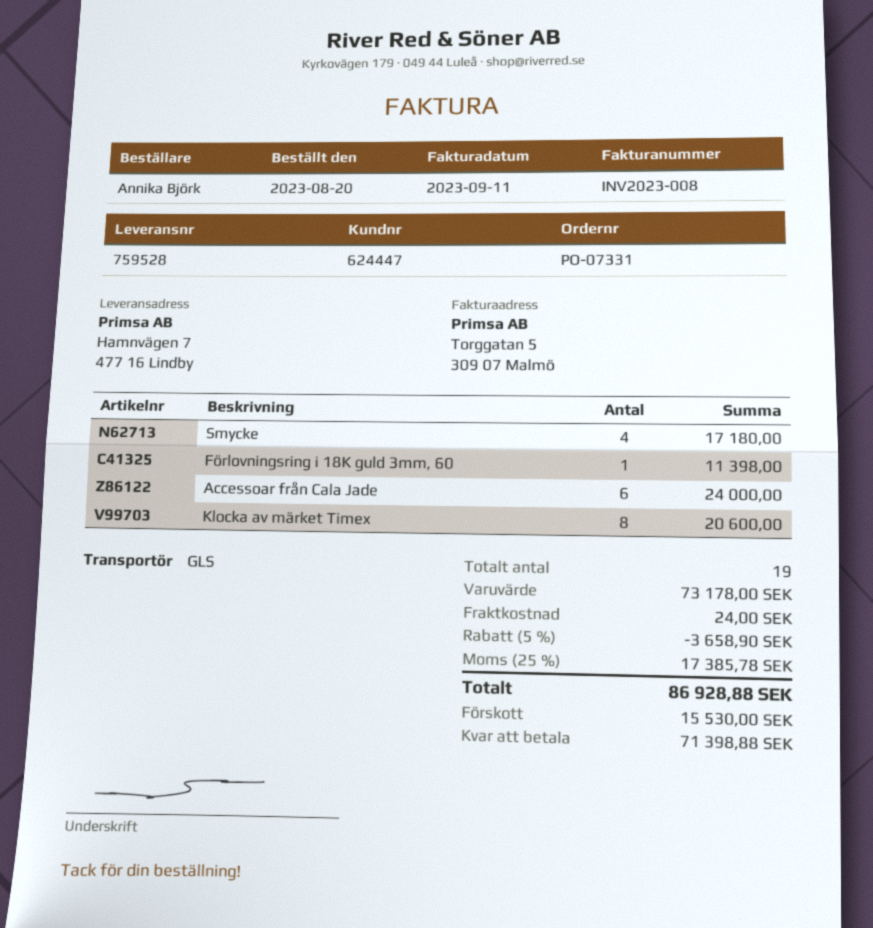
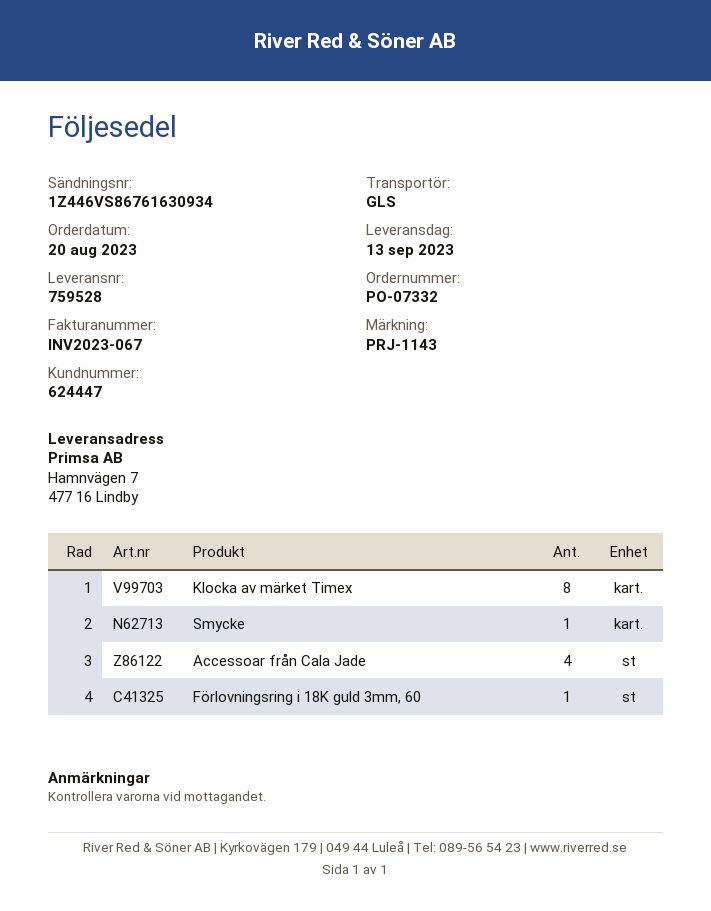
order number: PO-07331 -> PO-07332
invoice number: INV2023-008 -> INV2023-067
Smycke: 4 -> 1
Accessoar från Cala Jade: 6 -> 4

